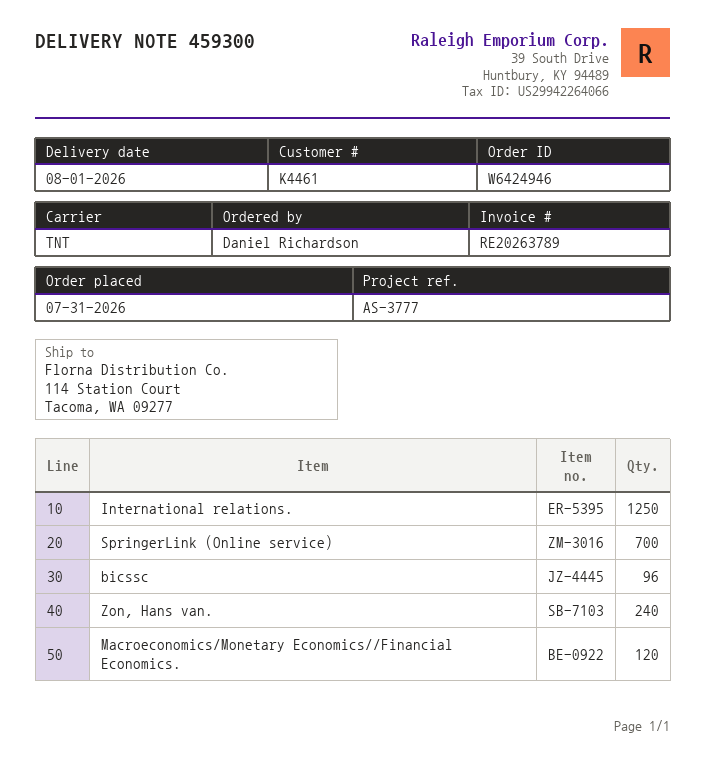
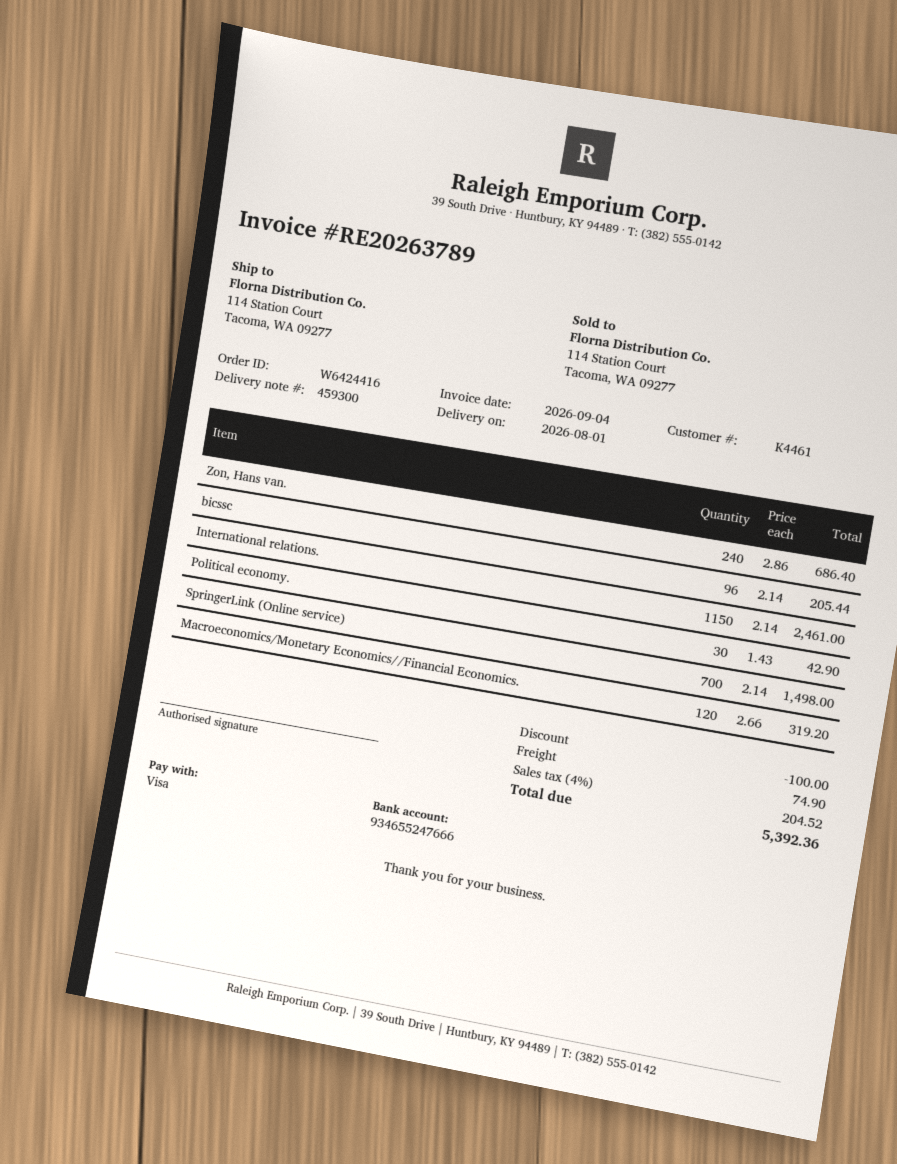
order number: W6424946 -> W6424416
International relations.: 1250 -> 1150
Political economy.: none -> 30

